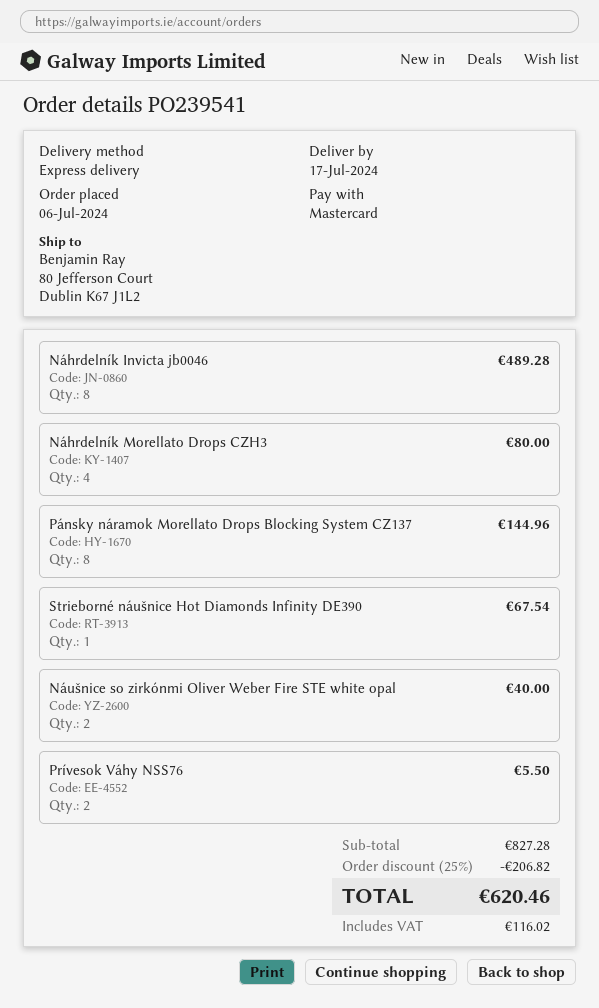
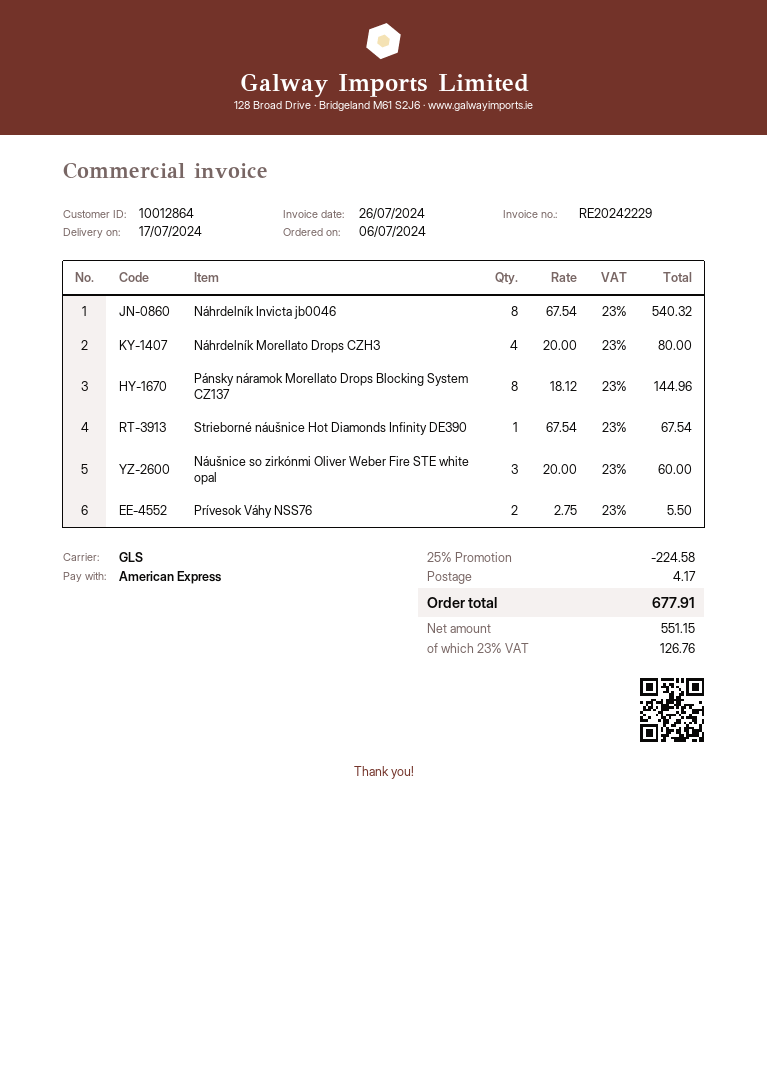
payment method: Mastercard -> American Express
shipping method: express -> GLS
Náhrdelník Invicta jb0046: 8 for 489.28 -> 8 for 540.32
Náušnice so zirkónmi Oliver Weber Fire STE white opal: 2 for 40.00 -> 3 for 60.00
discount: 25% = 206.82 -> 25% = 224.58
shipping: none -> 4.17
tax: 116.02 -> 126.76
total: 620.46 -> 677.91

